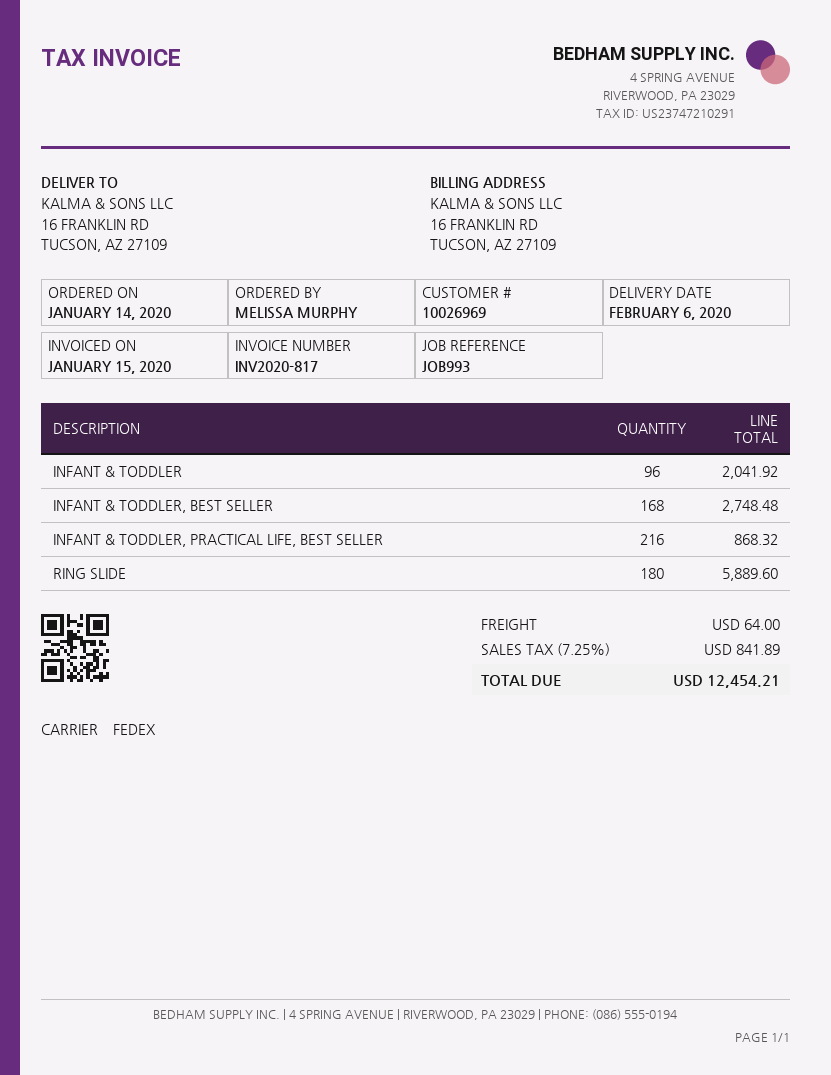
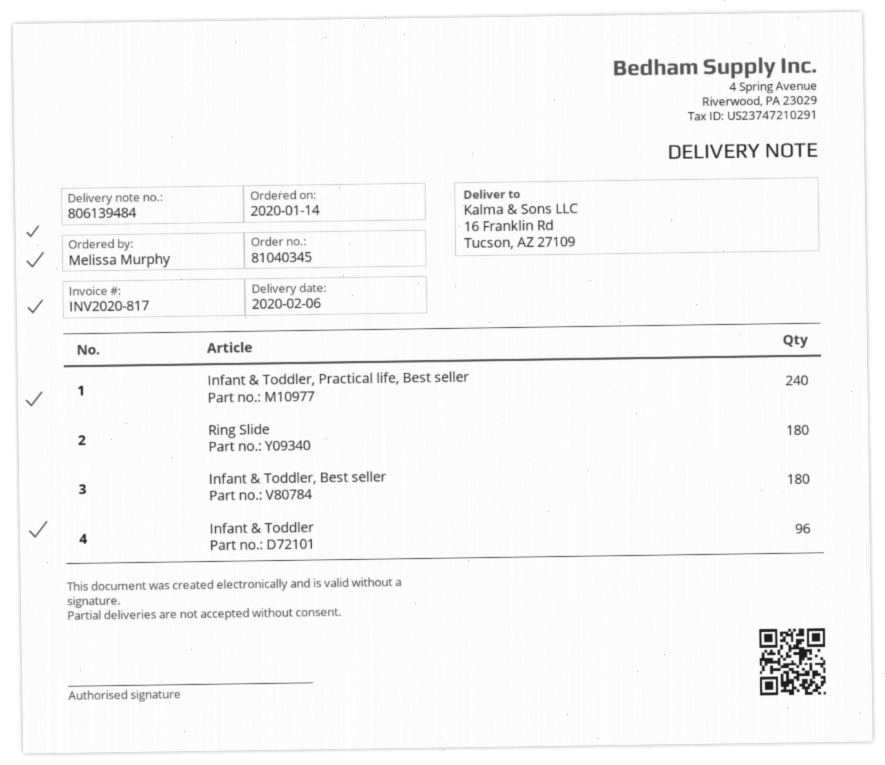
INFANT & TODDLER, BEST SELLER: 168 -> 180
INFANT & TODDLER, PRACTICAL LIFE, BEST SELLER: 216 -> 240

